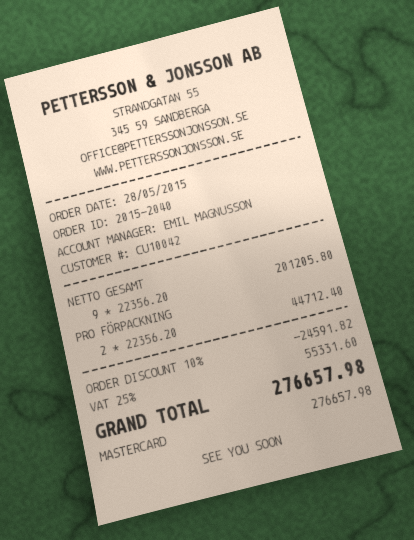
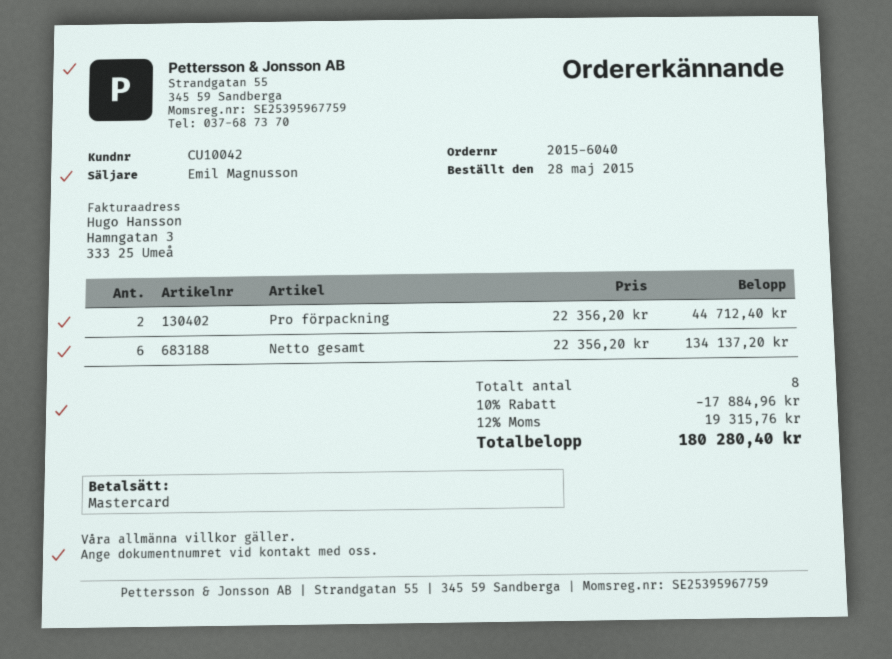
order number: 2015-2040 -> 2015-6040
NETTO GESAMT: 9 x 22356.20 = 201205.80 -> 6 x 22356.20 = 134137.20
discount: 10% = 24591.82 -> 10% = 17884.96
tax: 25% = 55331.60 -> 12% = 19315.76
total: 276657.98 -> 180280.40

